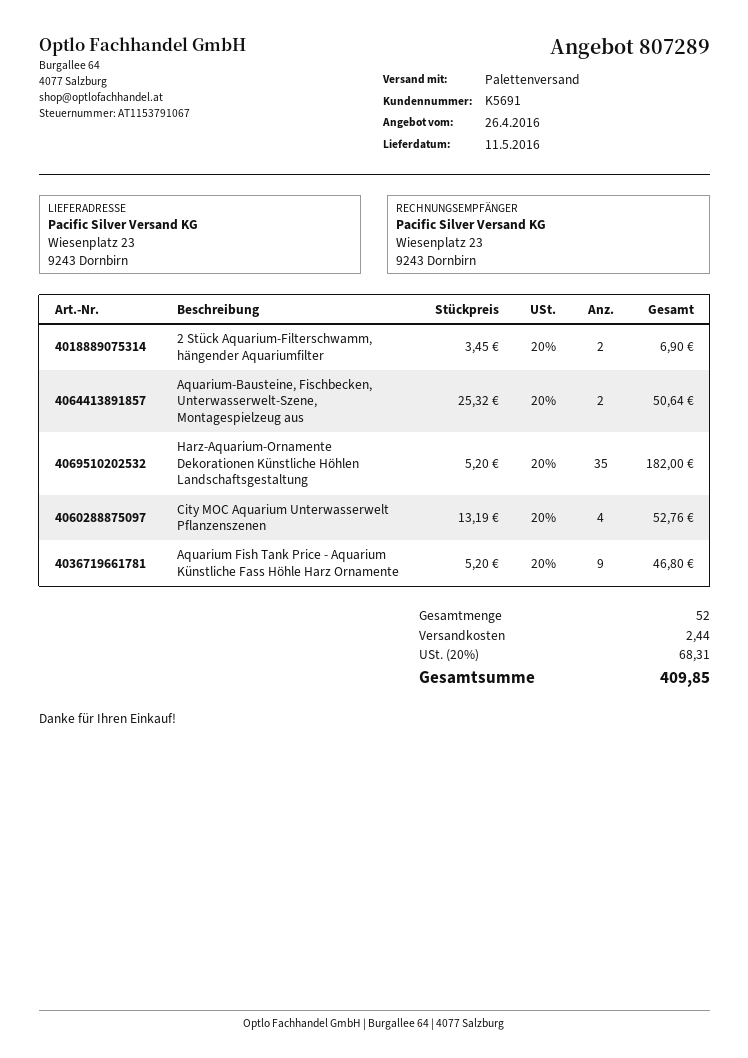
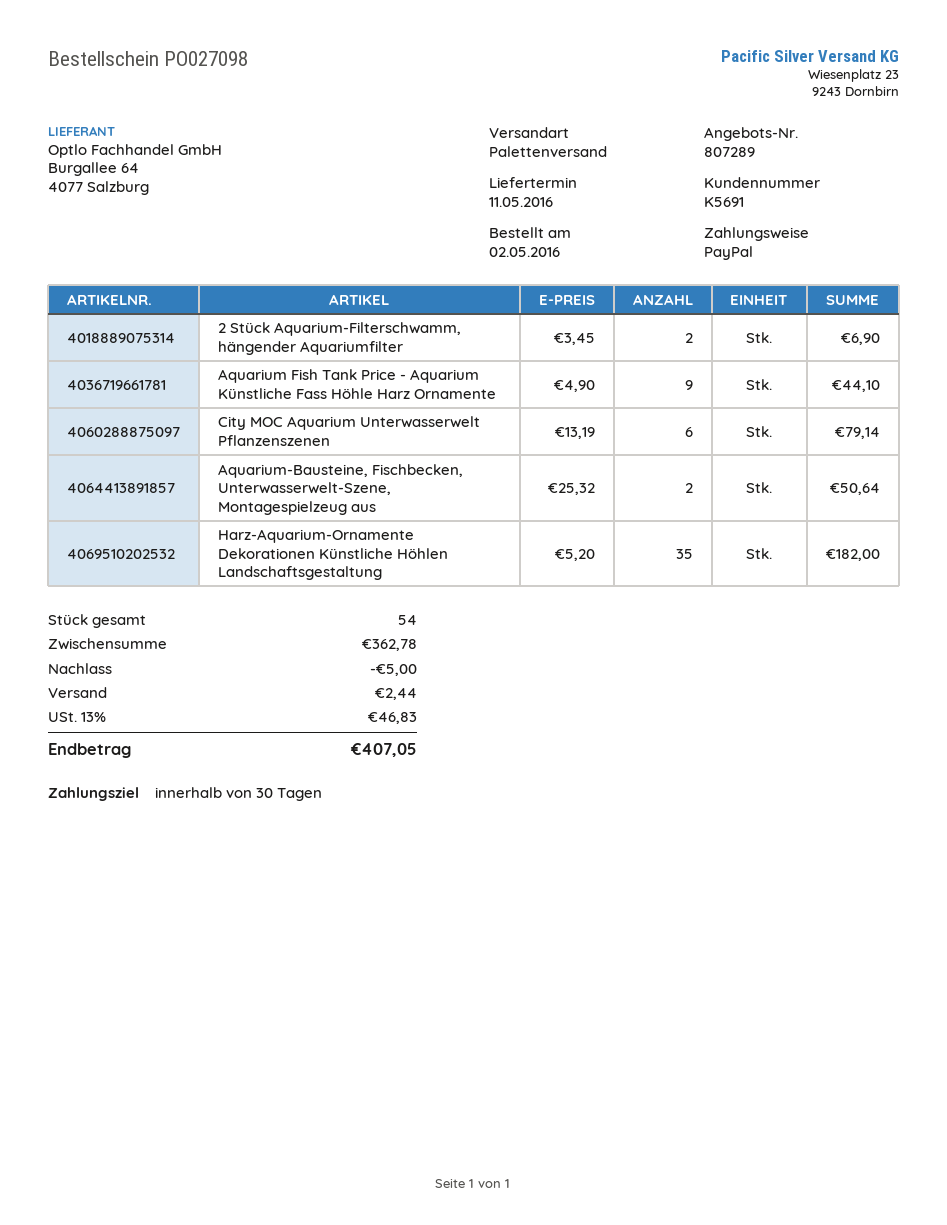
City MOC Aquarium Unterwasserwelt Pflanzenszenen: 4 x 13.19 = 52.76 -> 6 x 13.19 = 79.14
Aquarium Fish Tank Price - Aquarium Künstliche Fass Höhle Harz Ornamente: 9 x 5.20 = 46.80 -> 9 x 4.90 = 44.10
total quantity: 52 -> 54
discount: none -> 5.00
tax: 20% = 68.31 -> 13% = 46.83
total: 409.85 -> 407.05

